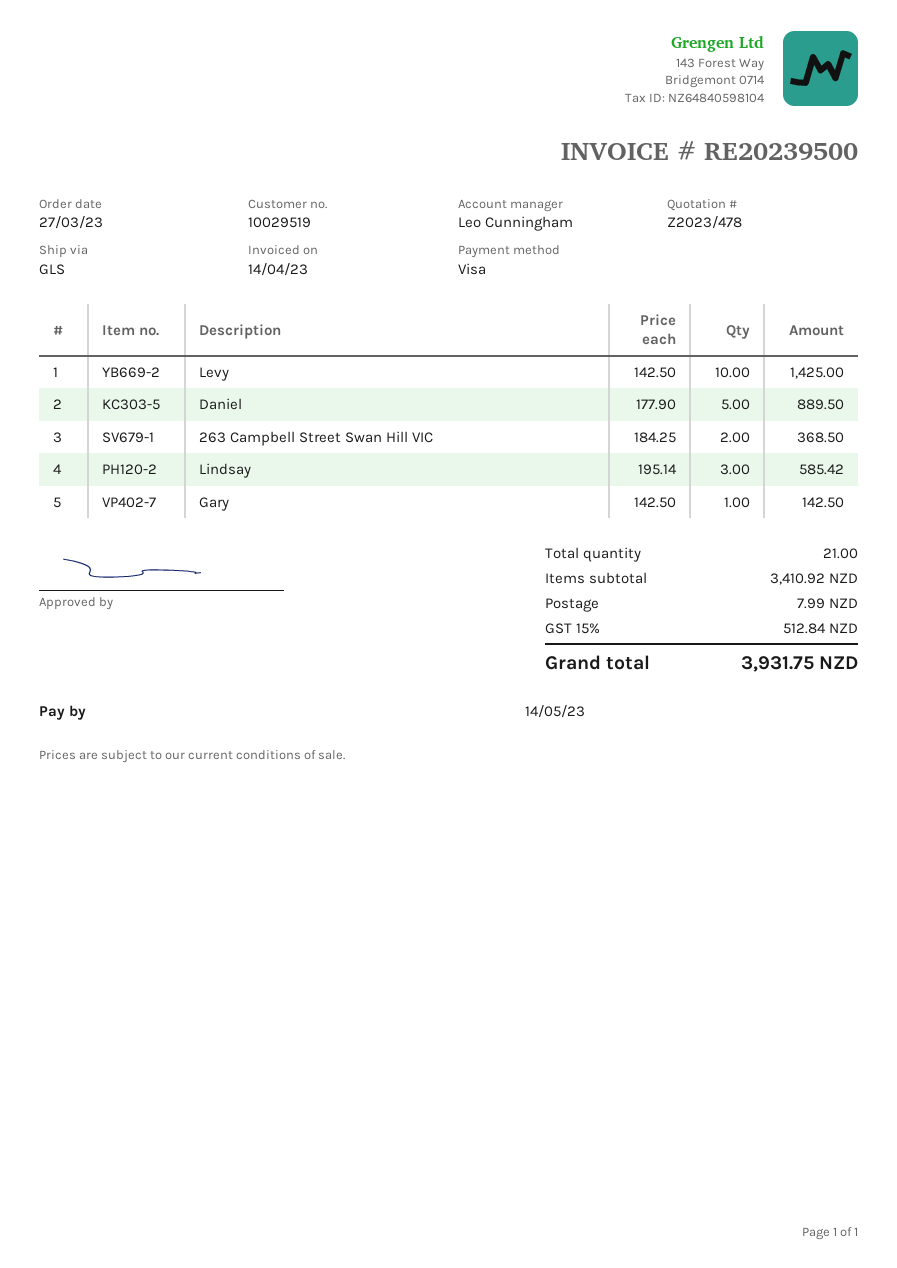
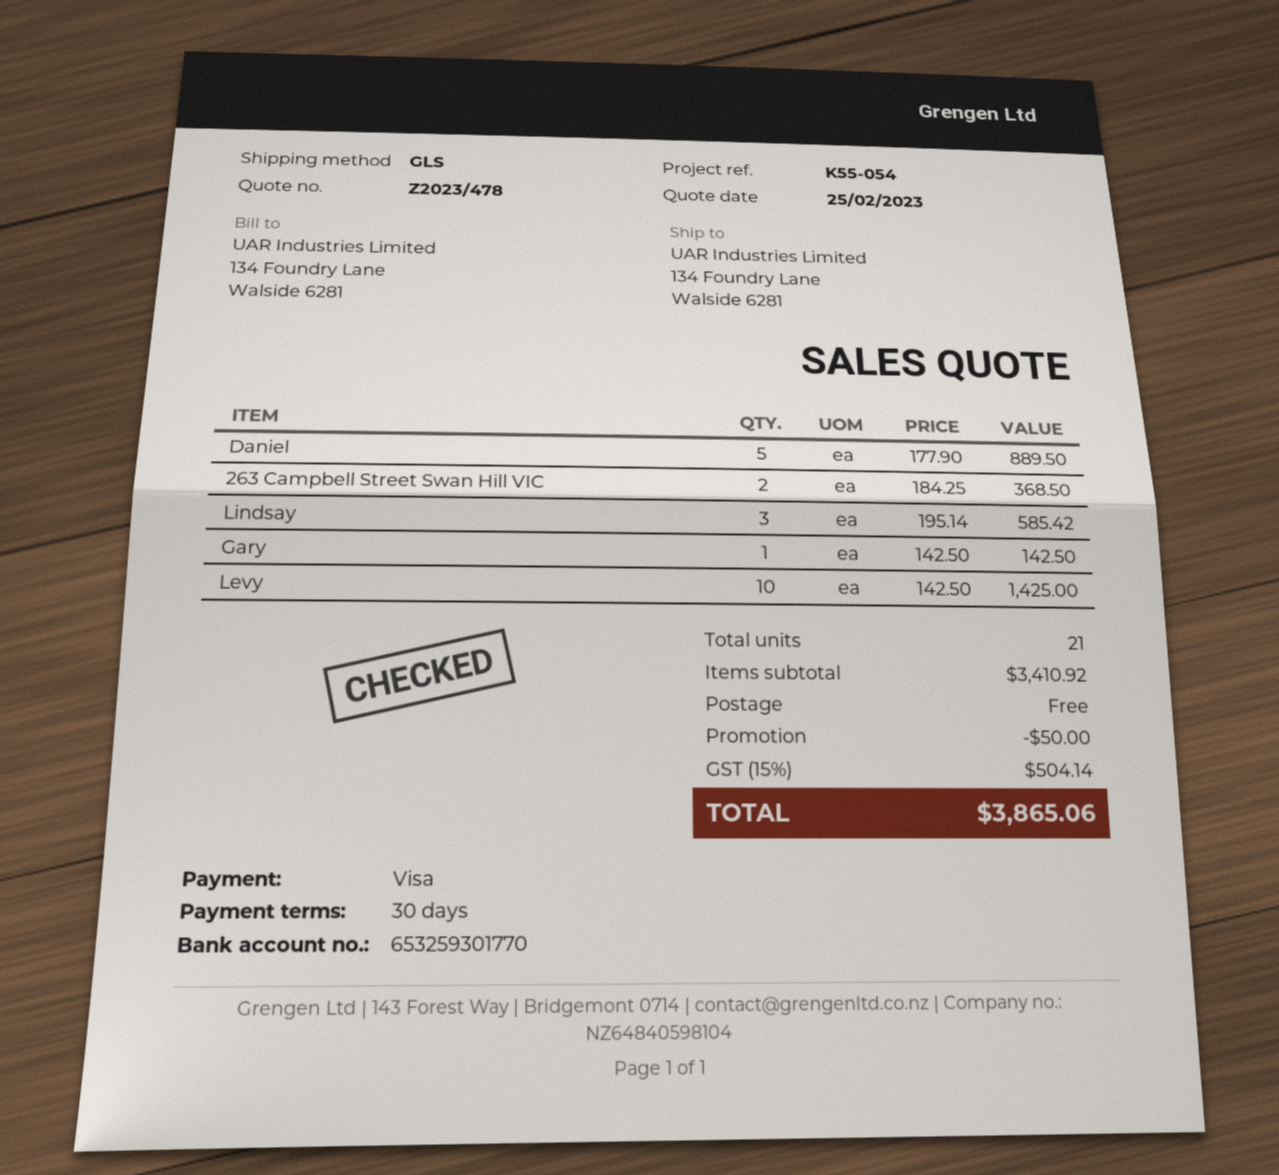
discount: none -> 50.00
shipping: 7.99 -> 0.00
tax: 15% = 512.84 -> 15% = 504.14
total: 3931.75 -> 3865.06

